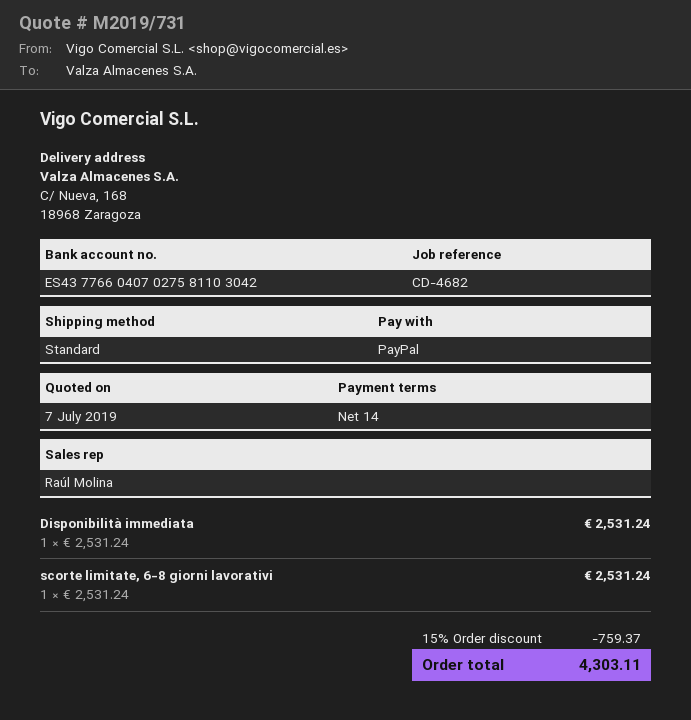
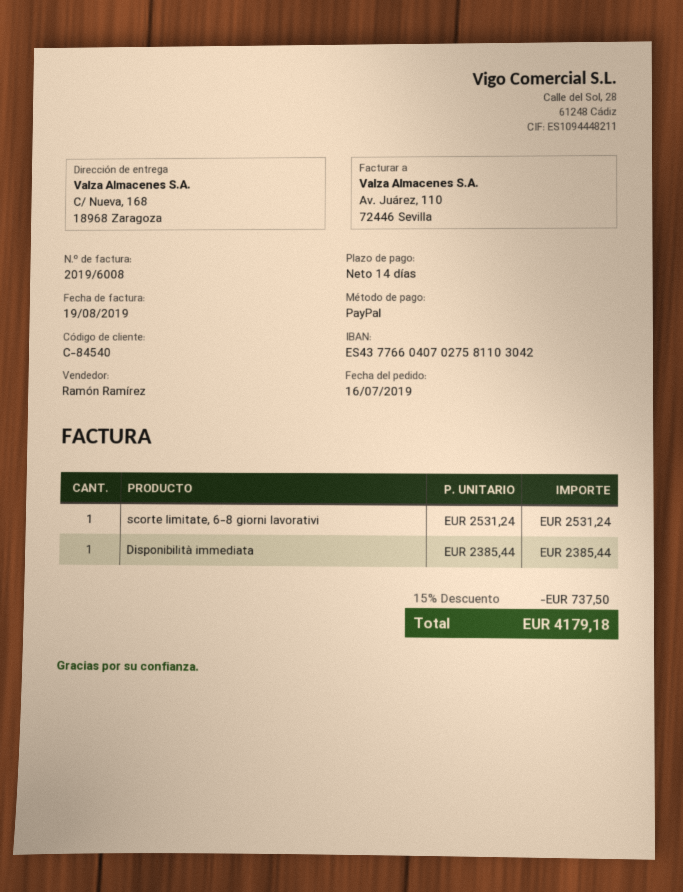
sales rep: Raúl Molina -> Ramón Ramírez
Disponibilità immediata: 1 x 2531.24 = 2531.24 -> 1 x 2385.44 = 2385.44
discount: 15% = 759.37 -> 15% = 737.50
total: 4303.11 -> 4179.18

